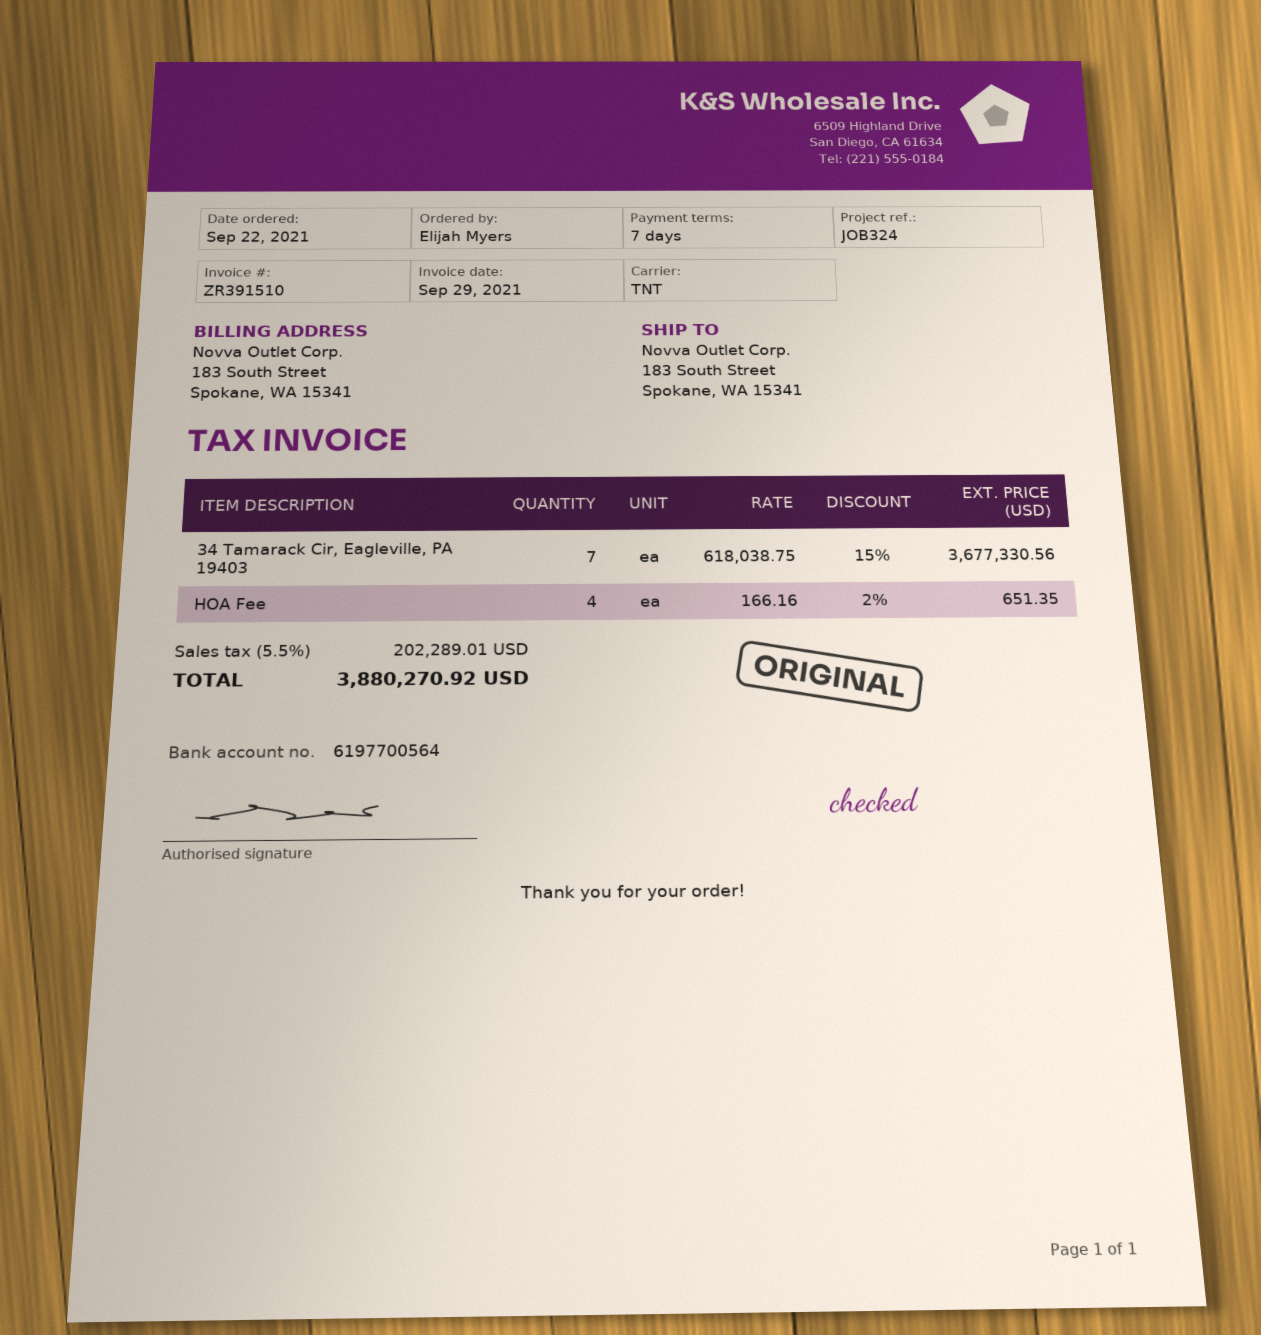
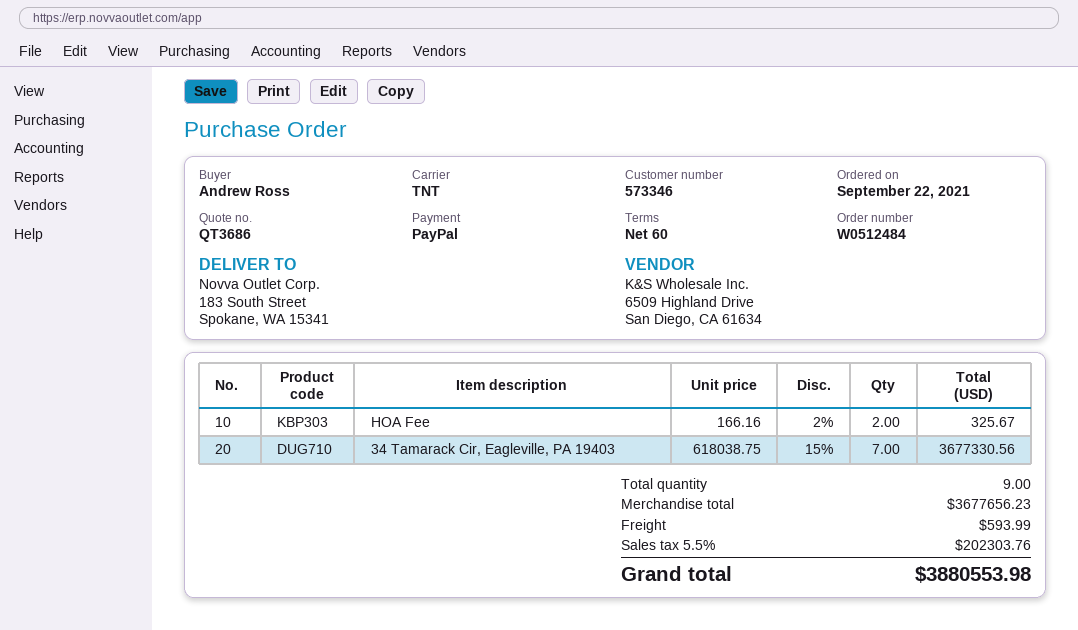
payment terms: 7 days -> 60 days
ordered by: Elijah Myers -> Andrew Ross
HOA Fee: 4 x 166.16 - 2% = 651.35 -> 2 x 166.16 - 2% = 325.67
shipping: none -> 593.99
tax: 5.5% = 202289.01 -> 5.5% = 202303.76
total: 3880270.92 -> 3880553.98

